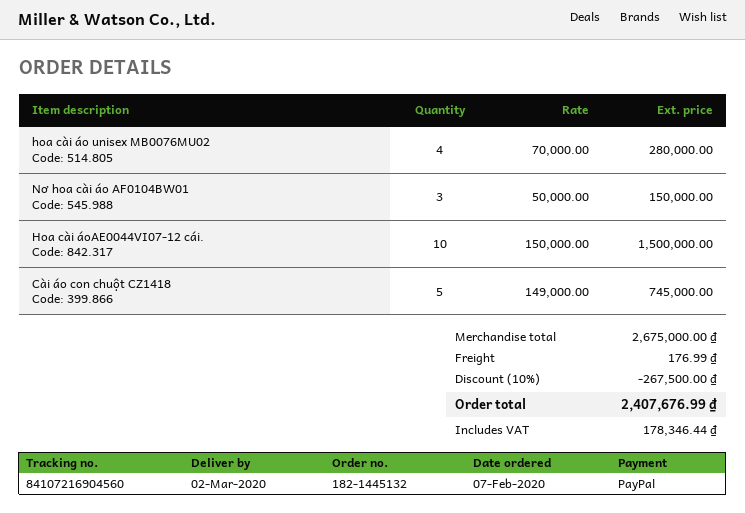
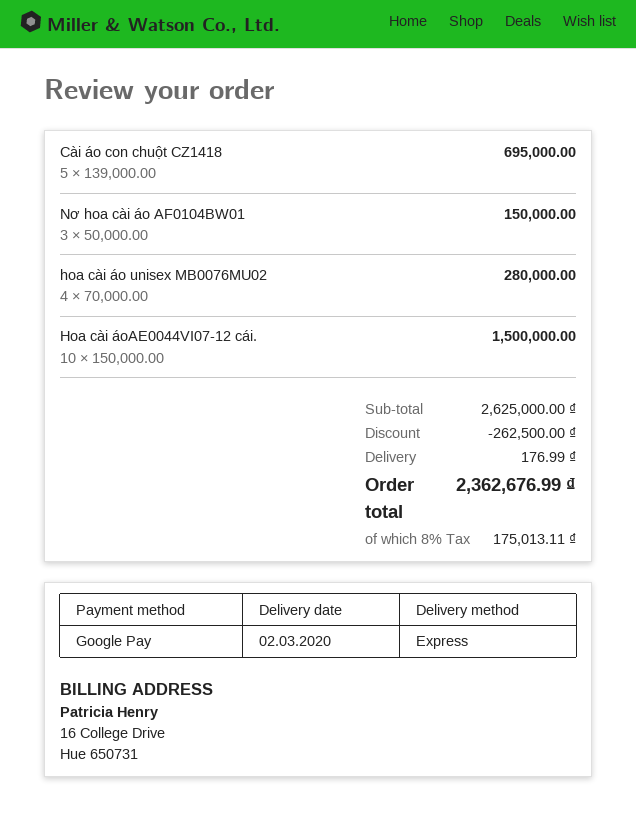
payment method: PayPal -> Google Pay
Cài áo con chuột CZ1418: 5 x 149000.00 = 745000.00 -> 5 x 139000.00 = 695000.00
subtotal: 2675000.00 -> 2625000.00
discount: 267500.00 -> 262500.00
tax: 178346.44 -> 175013.11
total: 2407676.99 -> 2362676.99

